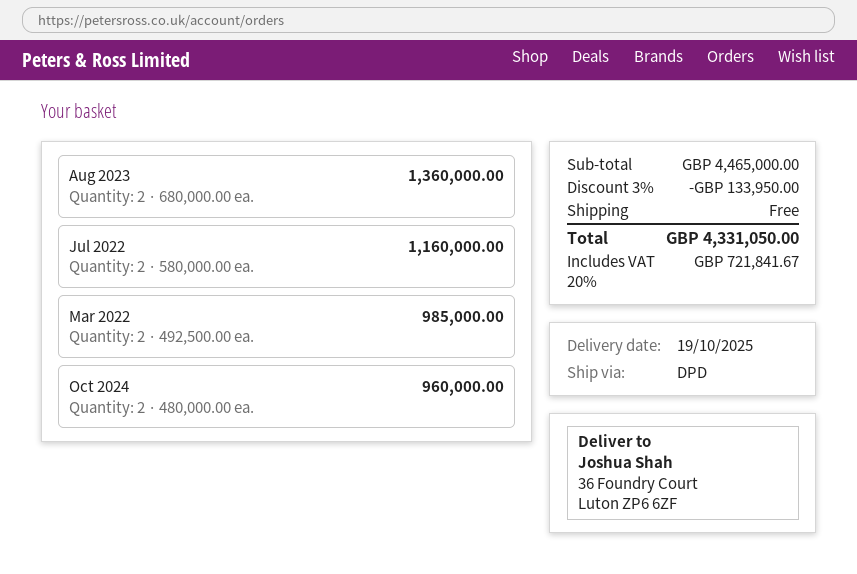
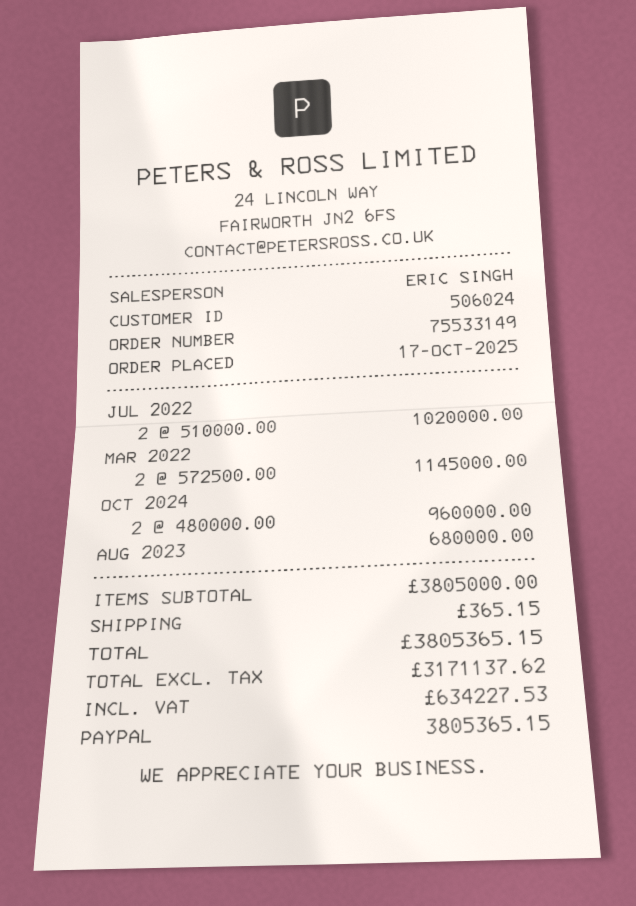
Aug 2023: 2 x 680000.00 = 1360000.00 -> 1 x 680000.00 = 680000.00
Jul 2022: 2 x 580000.00 = 1160000.00 -> 2 x 510000.00 = 1020000.00
Mar 2022: 2 x 492500.00 = 985000.00 -> 2 x 572500.00 = 1145000.00
subtotal: 4465000.00 -> 3805000.00
discount: 3% = 133950.00 -> none
shipping: 0.00 -> 365.15
tax: 721841.67 -> 634227.53
total: 4331050.00 -> 3805365.15

